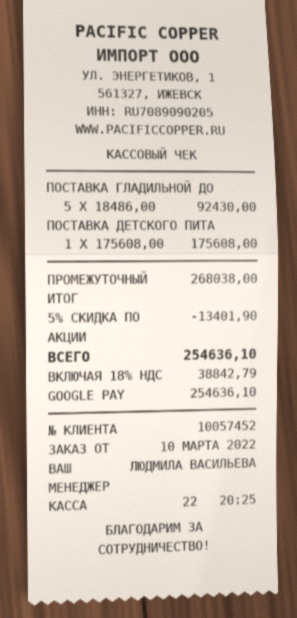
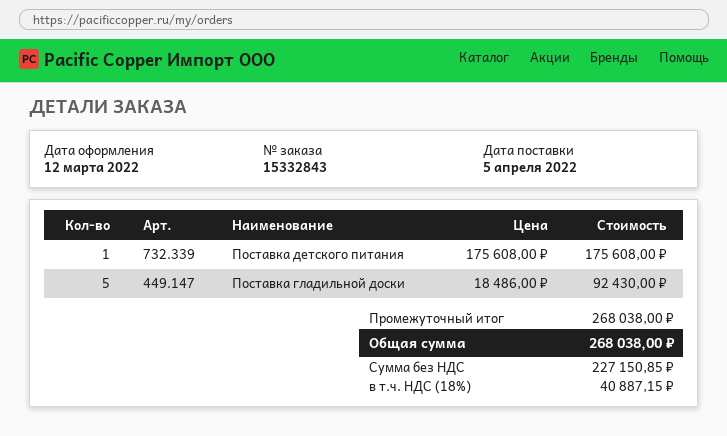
order date: 2022-03-10 -> 2022-03-12
discount: 5% = 13401.90 -> none
tax: 18% = 38842.79 -> 18% = 40887.15
total: 254636.10 -> 268038.00

